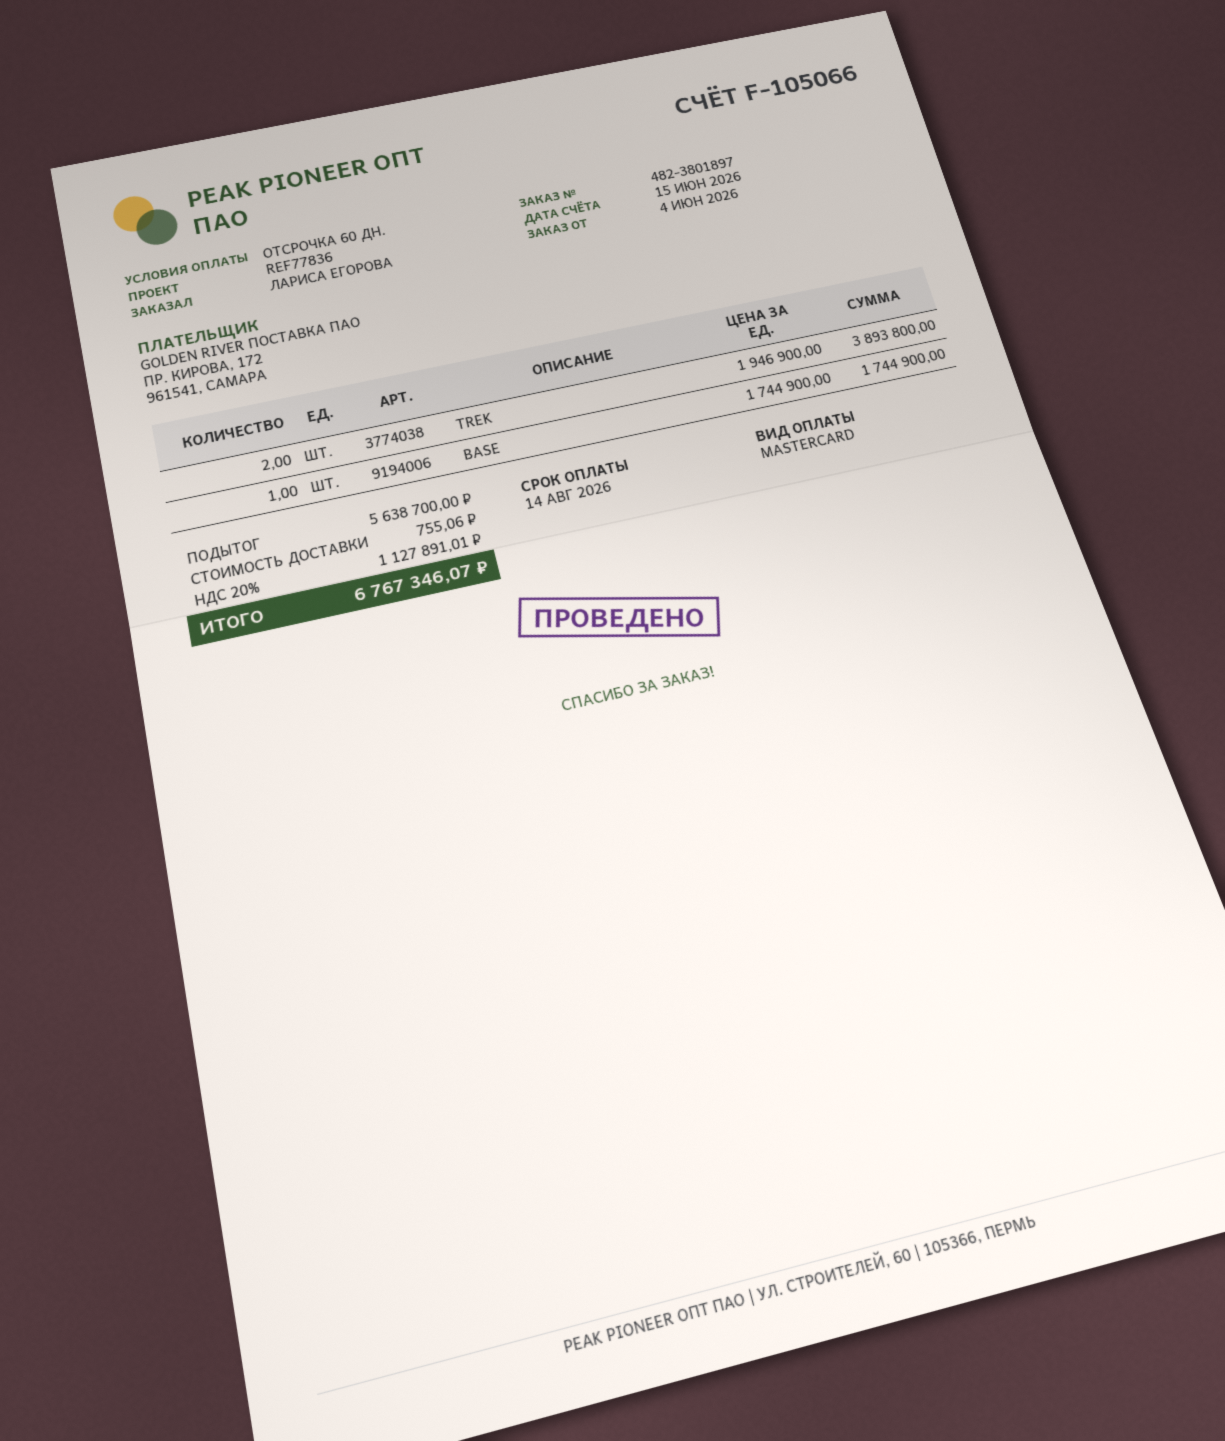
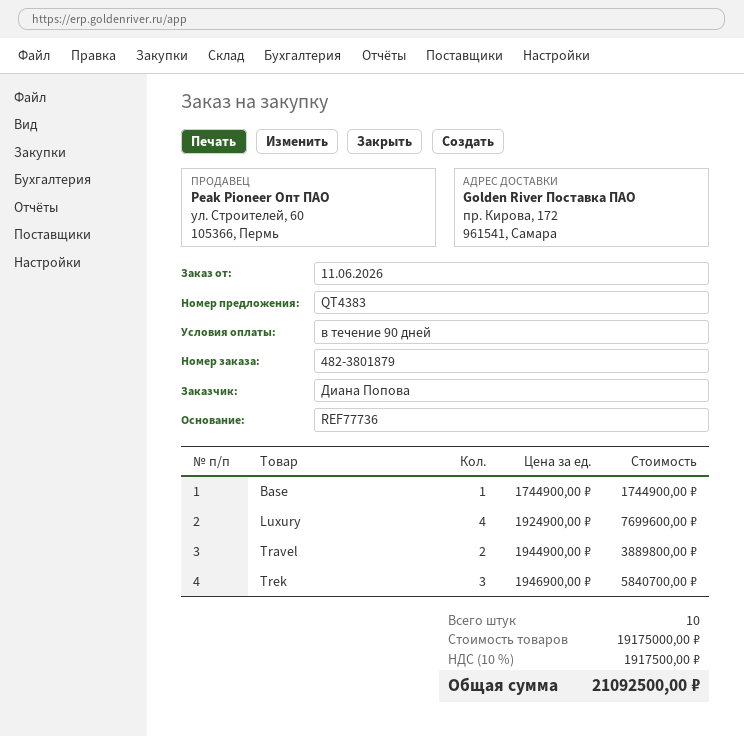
order number: 482-3801897 -> 482-3801879
order date: 2026-06-04 -> 2026-06-11
payment terms: 60 days -> 90 days
reference: REF77836 -> REF77736
ordered by: ЛАРИСА ЕГОРОВА -> Диана Попова
TREK: 2 x 1946900.00 = 3893800.00 -> 3 x 1946900.00 = 5840700.00
Luxury: none -> 4 x 1924900.00 = 7699600.00
Travel: none -> 2 x 1944900.00 = 3889800.00
subtotal: 5638700.00 -> 19175000.00
shipping: 755.06 -> none
tax: 20% = 1127891.01 -> 10% = 1917500.00
total: 6767346.07 -> 21092500.00

